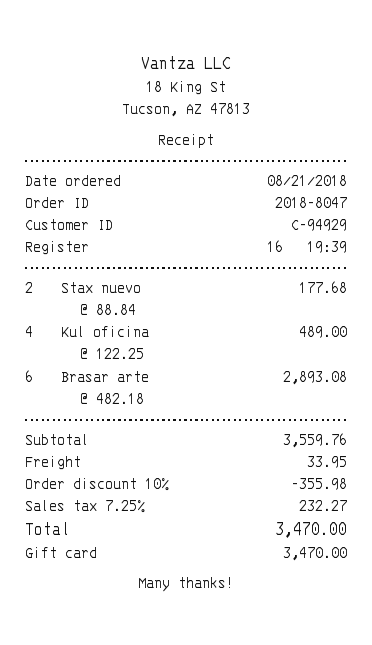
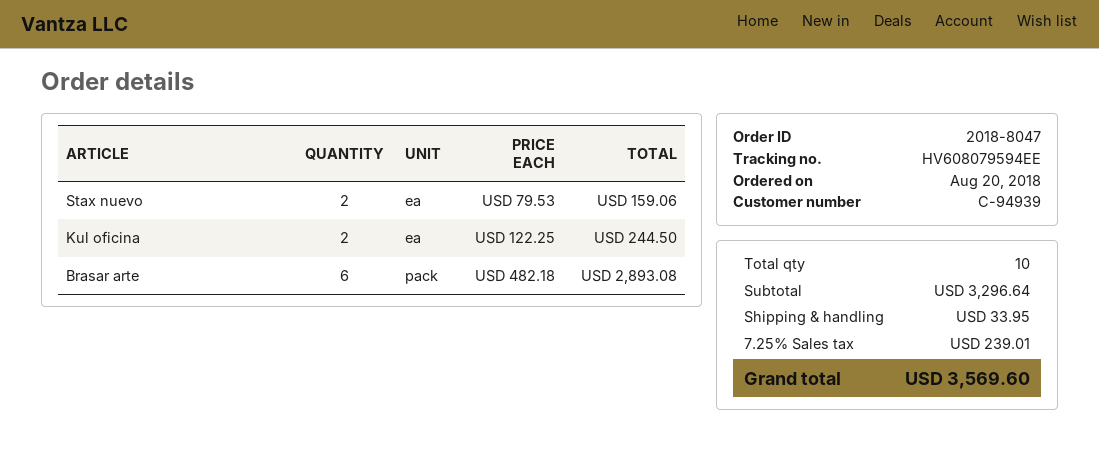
order date: 2018-08-21 -> 2018-08-20
customer number: C-94929 -> C-94939
Stax nuevo: 2 x 88.84 = 177.68 -> 2 x 79.53 = 159.06
Kul oficina: 4 x 122.25 = 489.00 -> 2 x 122.25 = 244.50
subtotal: 3559.76 -> 3296.64
discount: 10% = 355.98 -> none
tax: 7.25% = 232.27 -> 7.25% = 239.01
total: 3470.00 -> 3569.60

